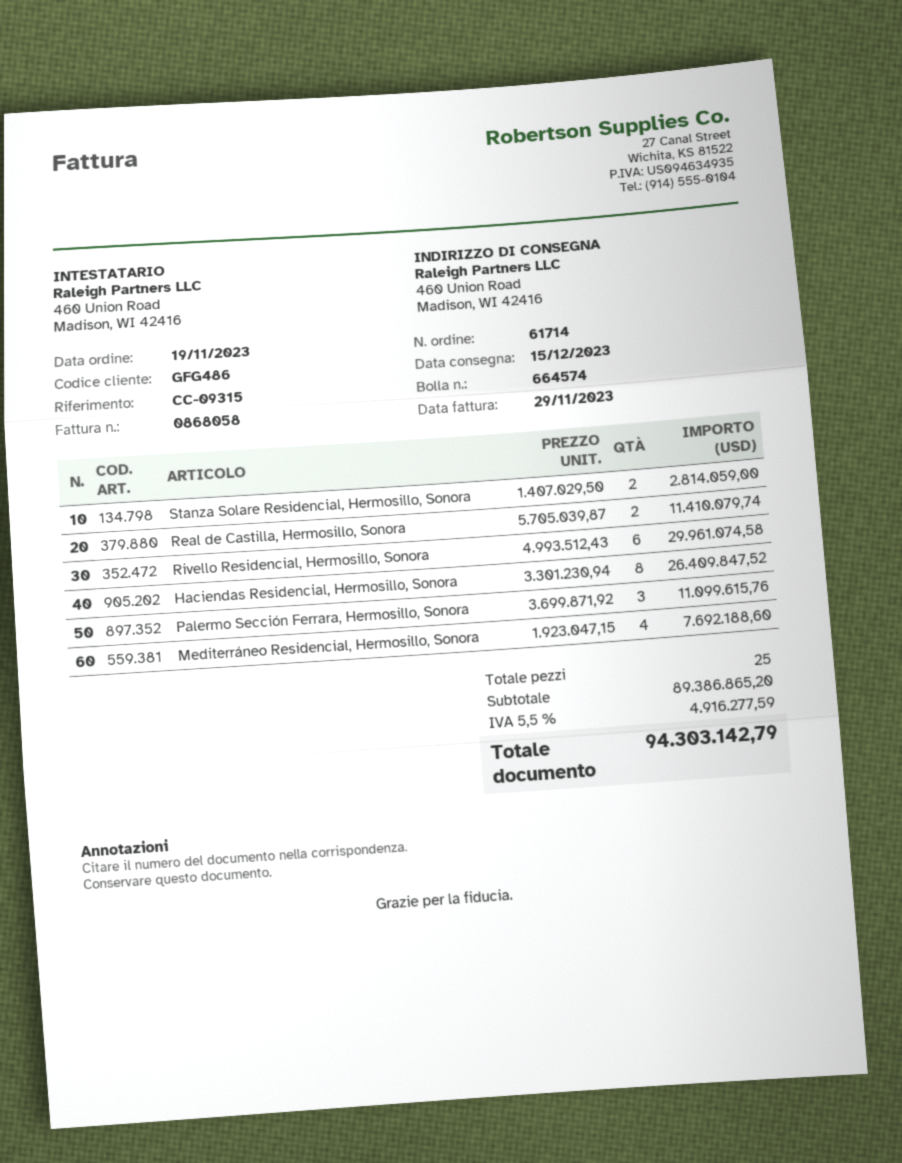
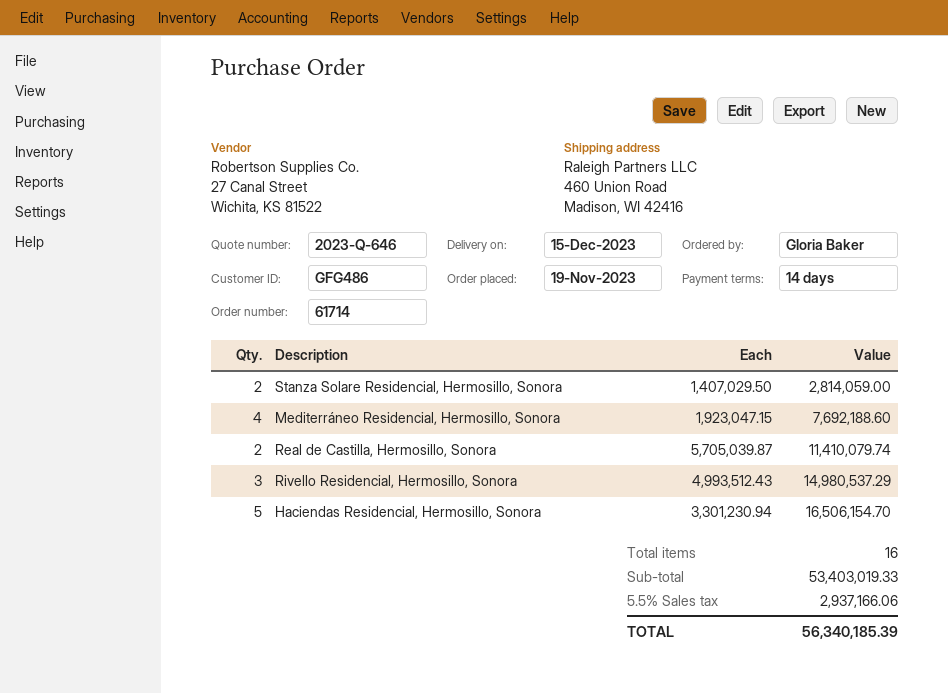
Rivello Residencial, Hermosillo, Sonora: 6 x 4993512.43 = 29961074.58 -> 3 x 4993512.43 = 14980537.29
Haciendas Residencial, Hermosillo, Sonora: 8 x 3301230.94 = 26409847.52 -> 5 x 3301230.94 = 16506154.70
Palermo Sección Ferrara, Hermosillo, Sonora: 3 x 3699871.92 = 11099615.76 -> none
total quantity: 25 -> 16
subtotal: 89386865.20 -> 53403019.33
tax: 5.5% = 4916277.59 -> 5.5% = 2937166.06
total: 94303142.79 -> 56340185.39

